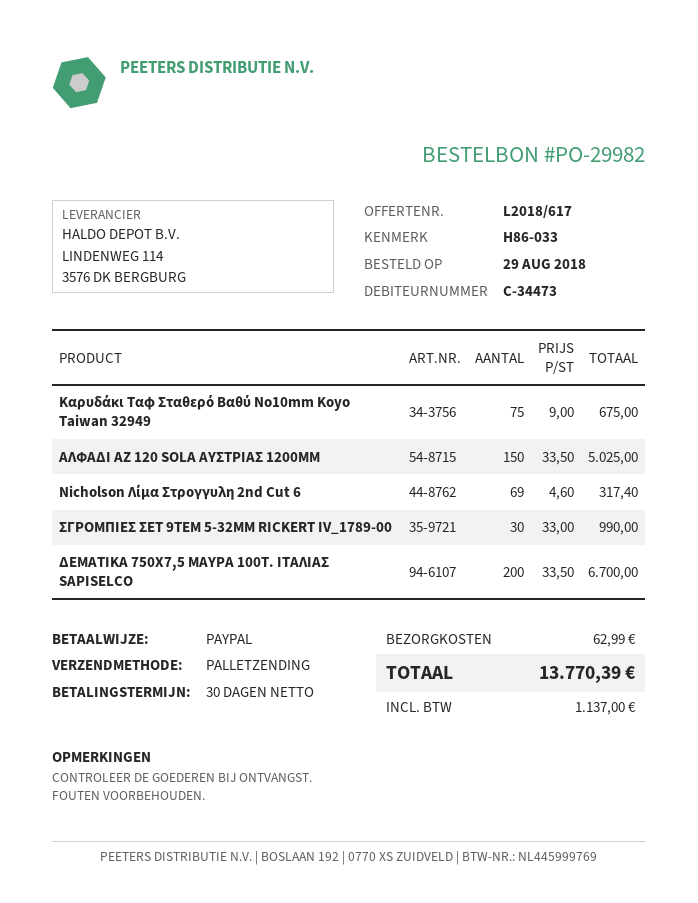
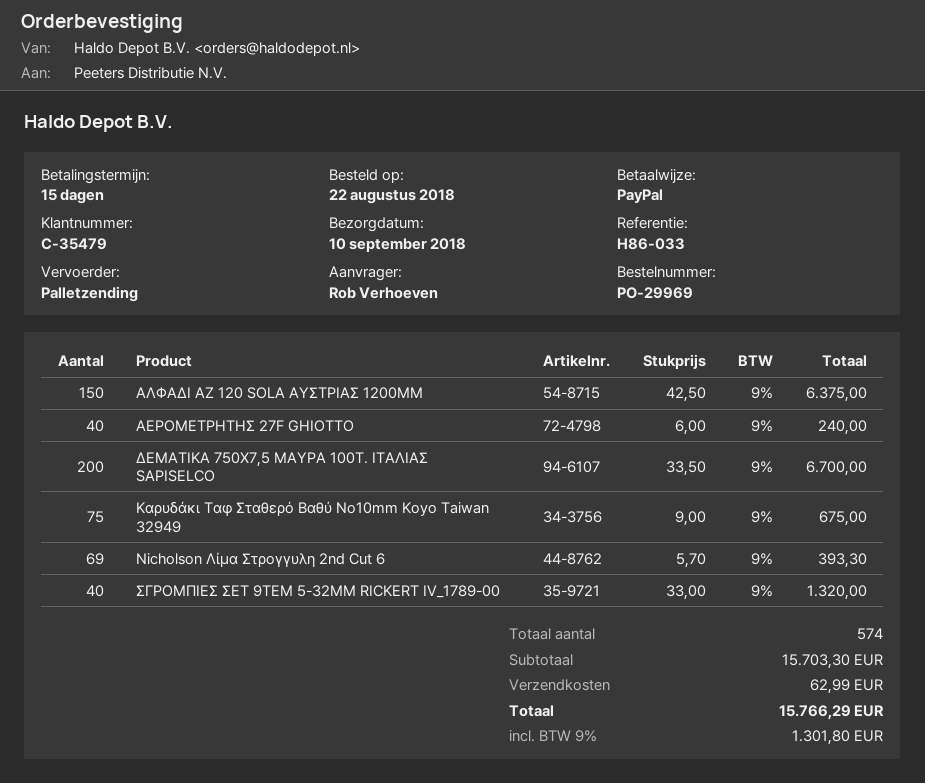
order number: PO-29982 -> PO-29969
order date: 2018-08-29 -> 2018-08-22
payment terms: 30 days -> 15 days
customer number: C-34473 -> C-35479
ΑΛΦΑΔΙ AZ 120 SOLA ΑΥΣΤΡΙΑΣ 1200MM: 150 x 33.50 = 5025.00 -> 150 x 42.50 = 6375.00
Nicholson Λίμα Στρογγυλη 2nd Cut 6: 69 x 4.60 = 317.40 -> 69 x 5.70 = 393.30
ΣΓΡΟΜΠΙΕΣ ΣΕΤ 9ΤΕΜ 5-32ΜΜ RICKERT IV_1789-00: 30 x 33.00 = 990.00 -> 40 x 33.00 = 1320.00
ΑΕΡΟΜΕΤΡΗΤΗΣ 27F GHIOTTO: none -> 40 x 6.00 = 240.00
tax: 1137.00 -> 1301.80
total: 13770.39 -> 15766.29

